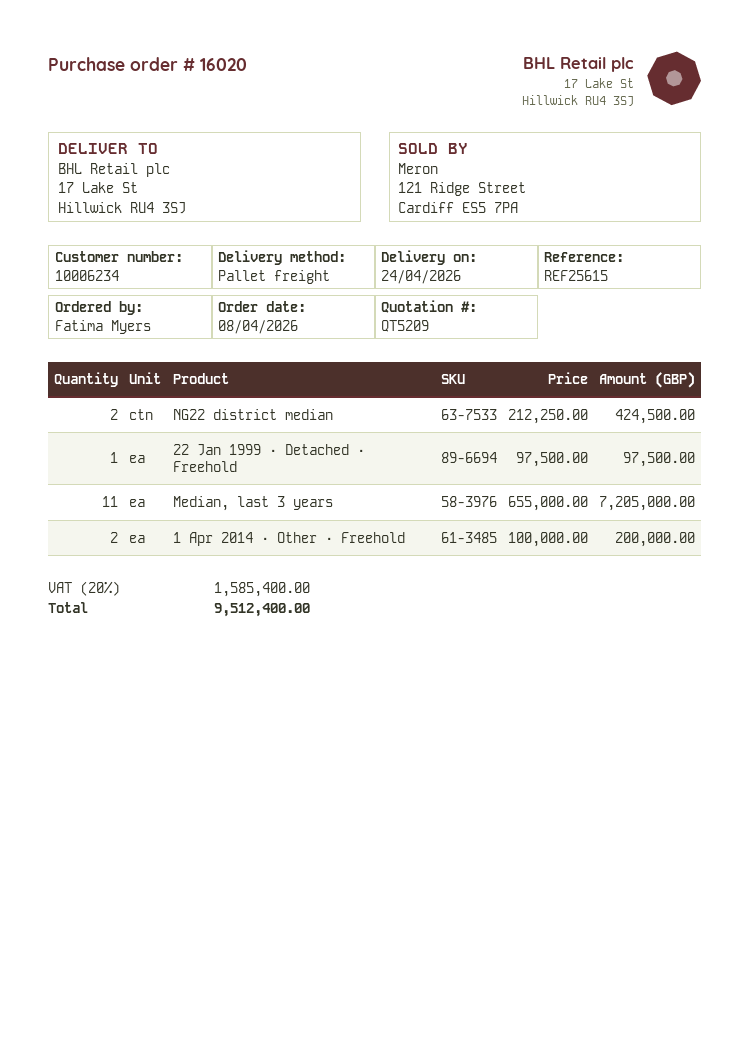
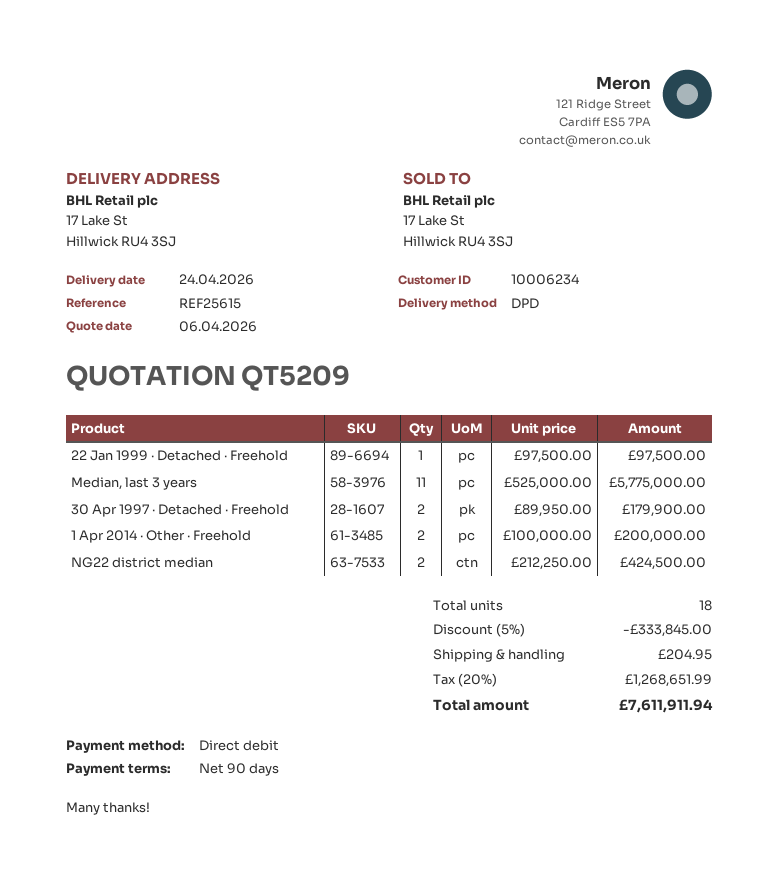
shipping method: pallet freight -> DPD
Median, last 3 years: 11 x 655000.00 = 7205000.00 -> 11 x 525000.00 = 5775000.00
30 Apr 1997 · Detached · Freehold: none -> 2 x 89950.00 = 179900.00
discount: none -> 5% = 333845.00
shipping: none -> 204.95
tax: 20% = 1585400.00 -> 20% = 1268651.99
total: 9512400.00 -> 7611911.94

